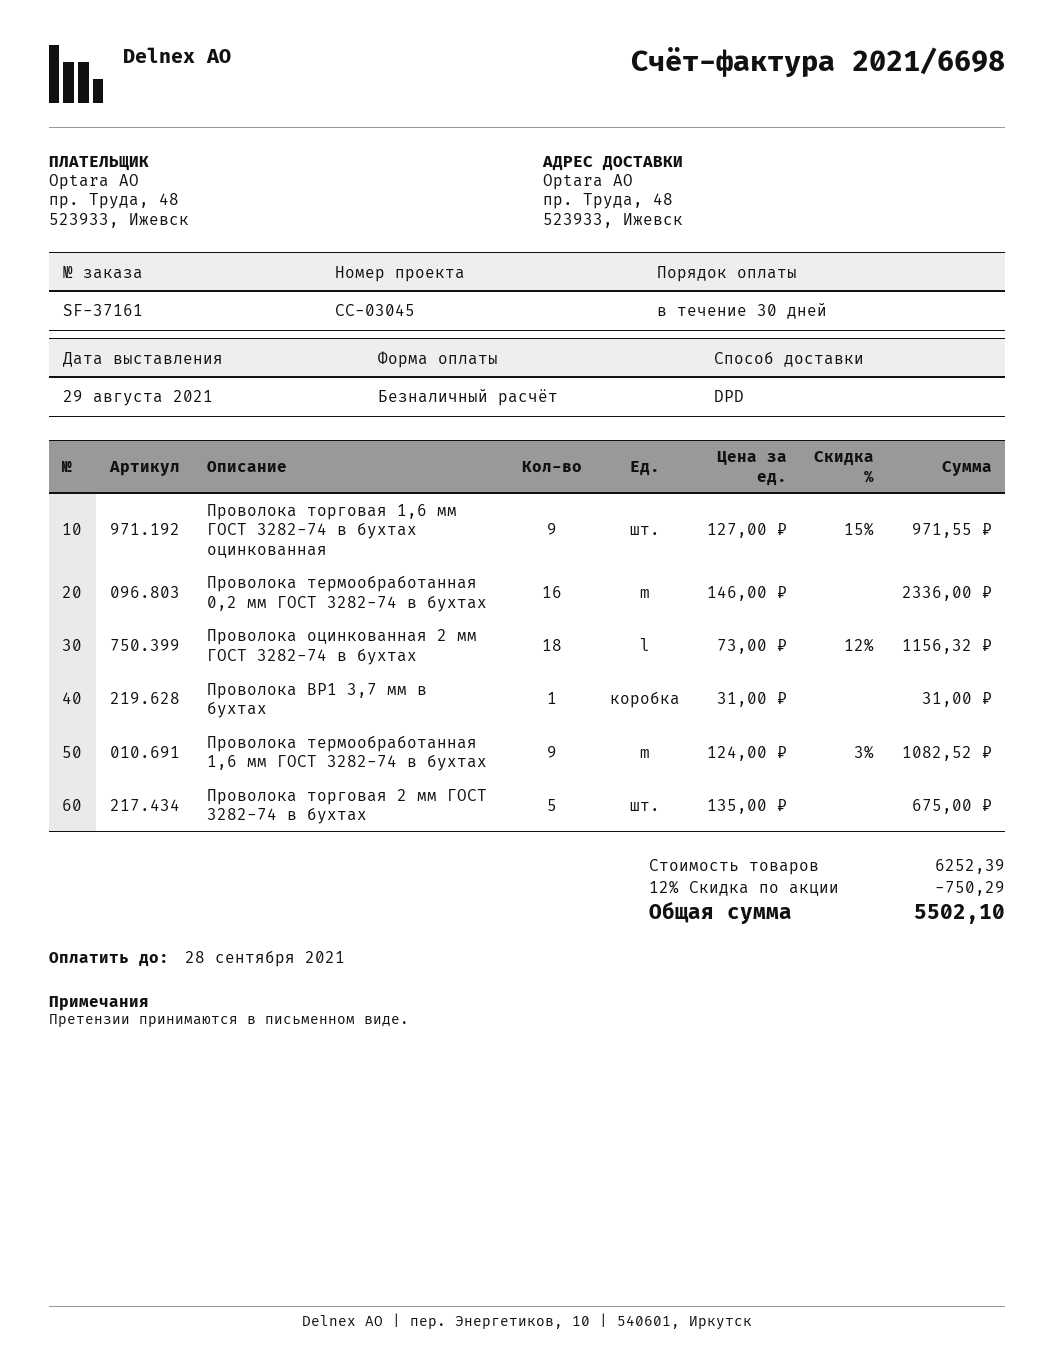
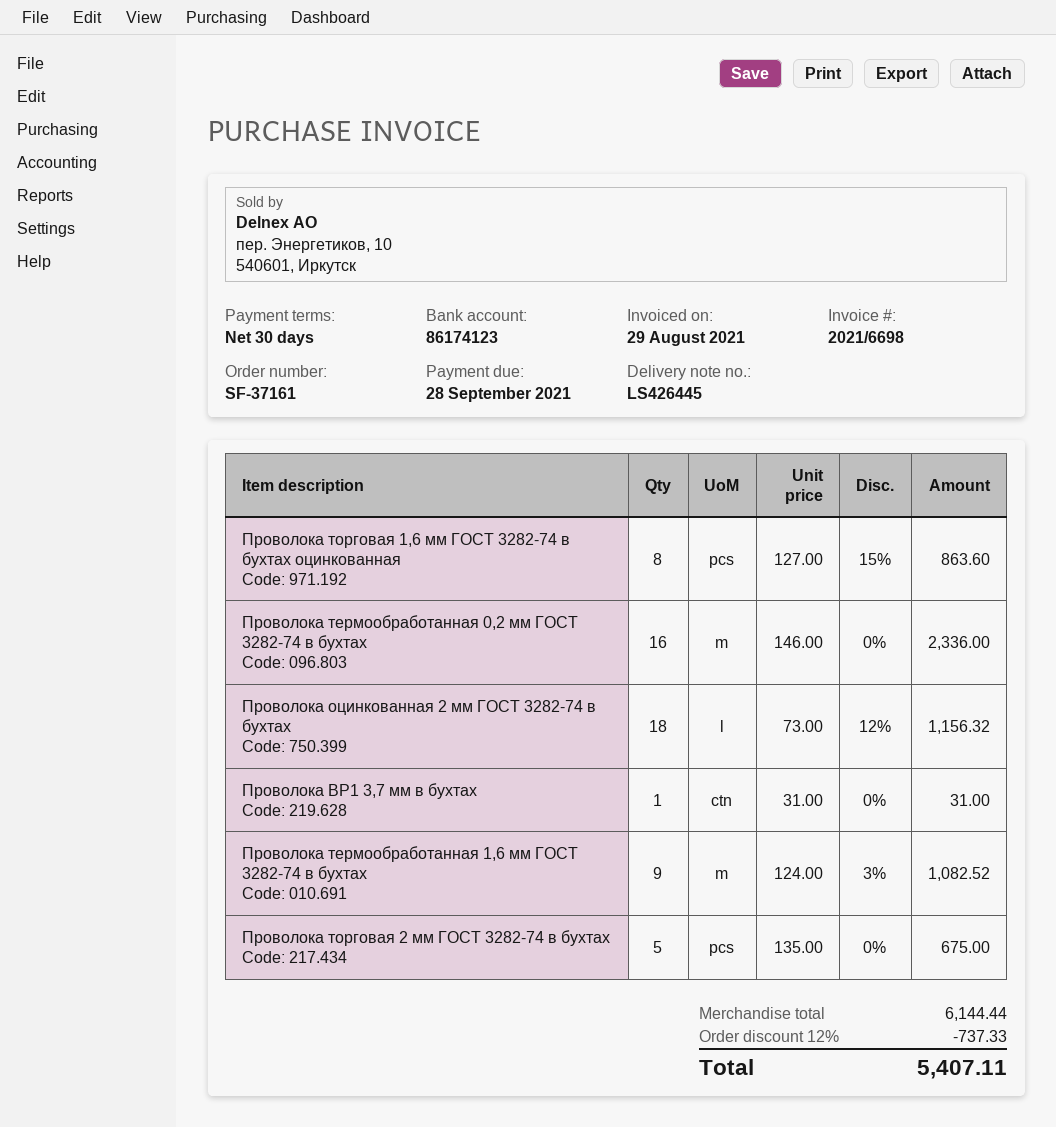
Проволока торговая 1,6 мм ГОСТ 3282-74 в бухтах оцинкованная: 9 x 127.00 - 15% = 971.55 -> 8 x 127.00 - 15% = 863.60
subtotal: 6252.39 -> 6144.44
discount: 12% = 750.29 -> 12% = 737.33
total: 5502.10 -> 5407.11

